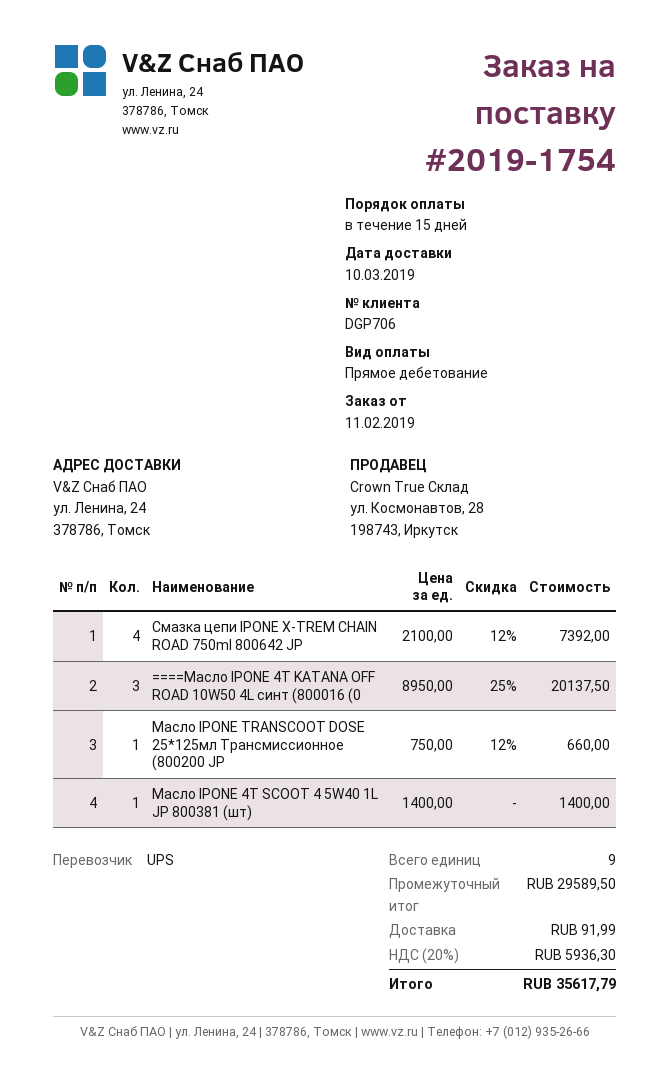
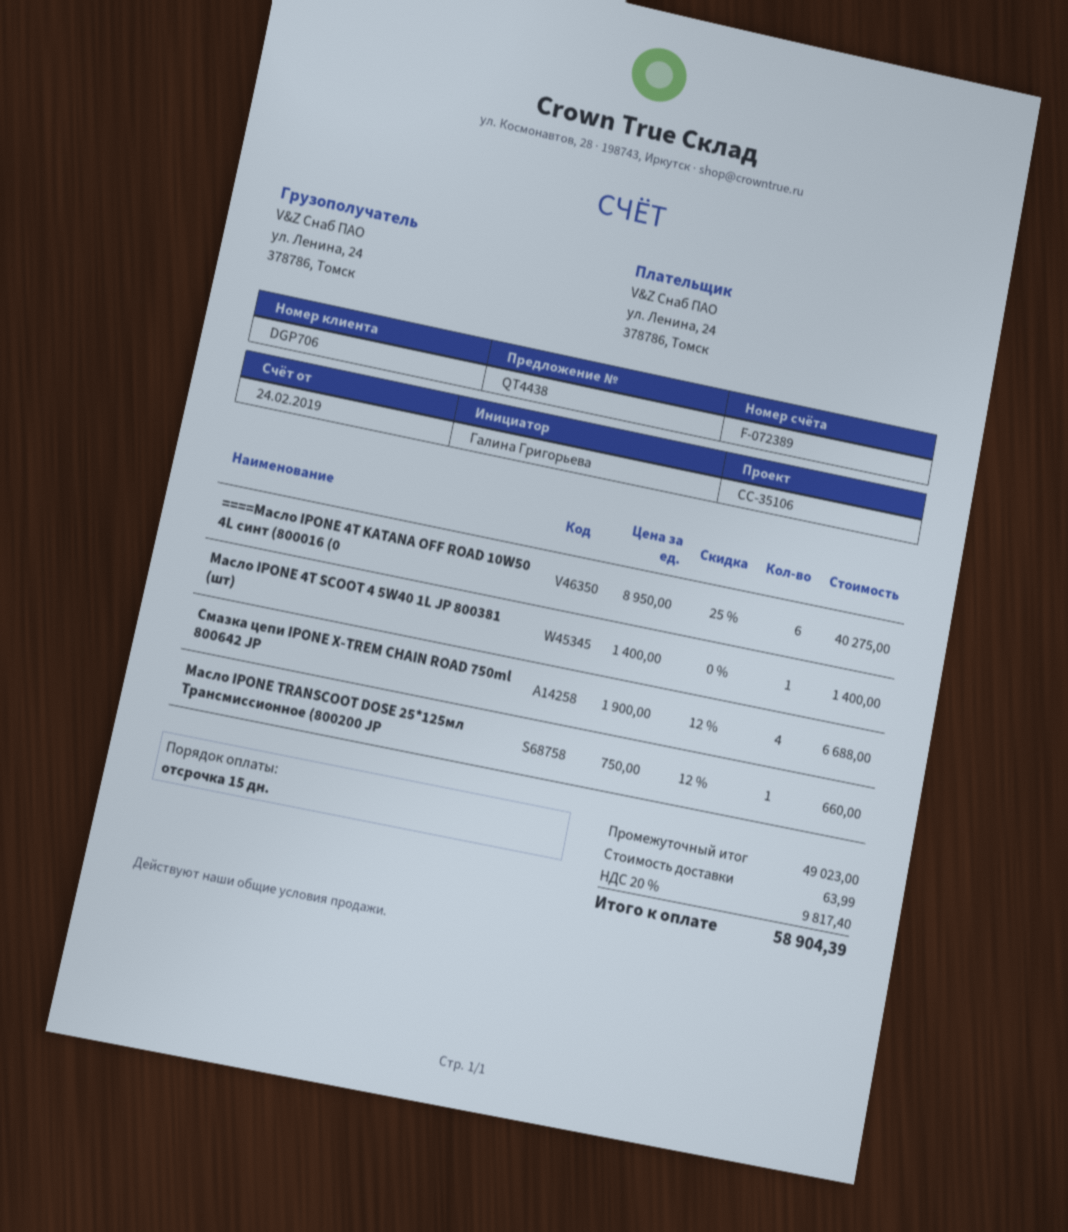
Смазка цепи IPONE X-TREM CHAIN ROAD 750ml 800642 JP: 4 x 2100.00 - 12% = 7392.00 -> 4 x 1900.00 - 12% = 6688.00
====Масло IPONE 4Т KATANA OFF ROAD 10W50 4L синт (800016 (0: 3 x 8950.00 - 25% = 20137.50 -> 6 x 8950.00 - 25% = 40275.00
subtotal: 29589.50 -> 49023.00
shipping: 91.99 -> 63.99
tax: 20% = 5936.30 -> 20% = 9817.40
total: 35617.79 -> 58904.39

